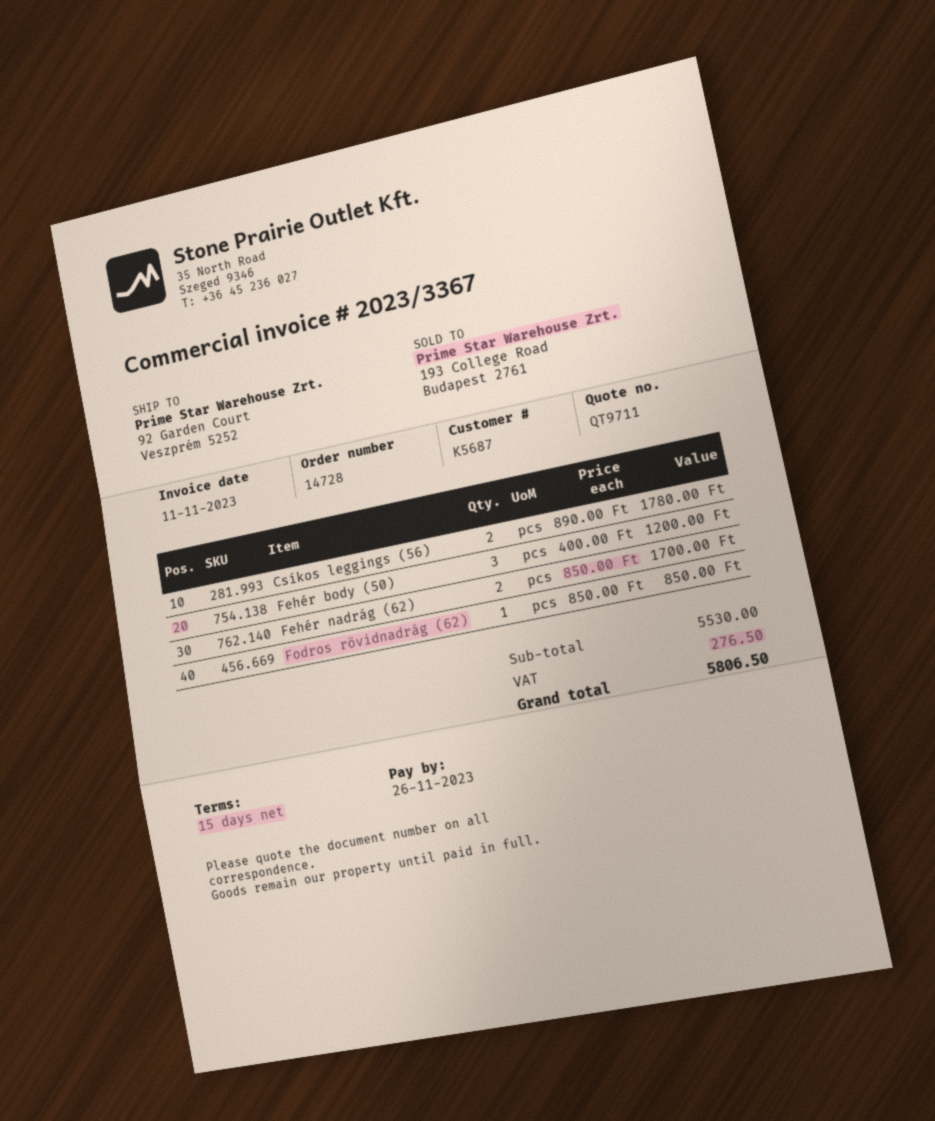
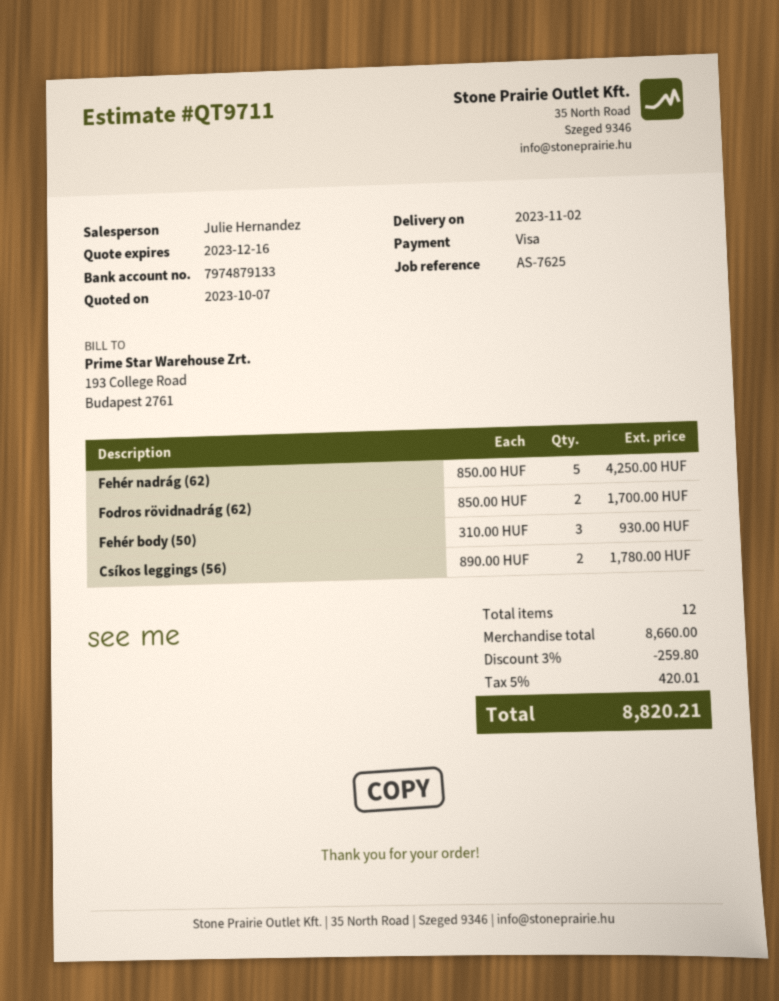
Fehér body (50): 3 x 400.00 = 1200.00 -> 3 x 310.00 = 930.00
Fehér nadrág (62): 2 x 850.00 = 1700.00 -> 5 x 850.00 = 4250.00
Fodros rövidnadrág (62): 1 x 850.00 = 850.00 -> 2 x 850.00 = 1700.00
subtotal: 5530.00 -> 8660.00
discount: none -> 3% = 259.80
tax: 276.50 -> 420.01
total: 5806.50 -> 8820.21

